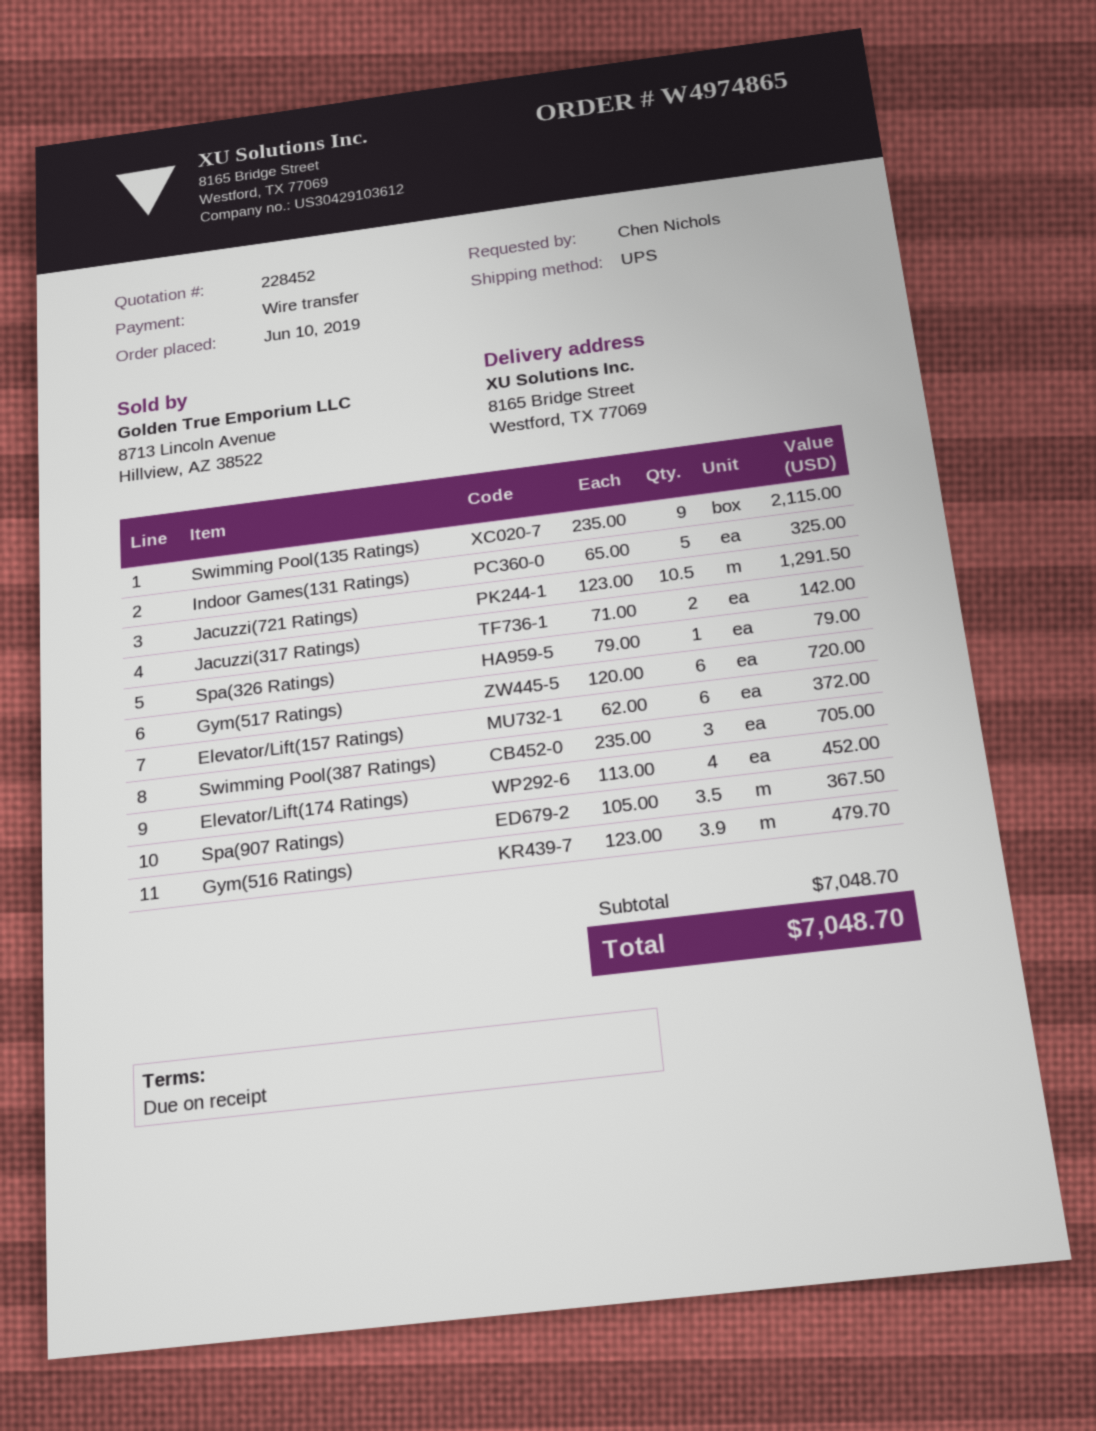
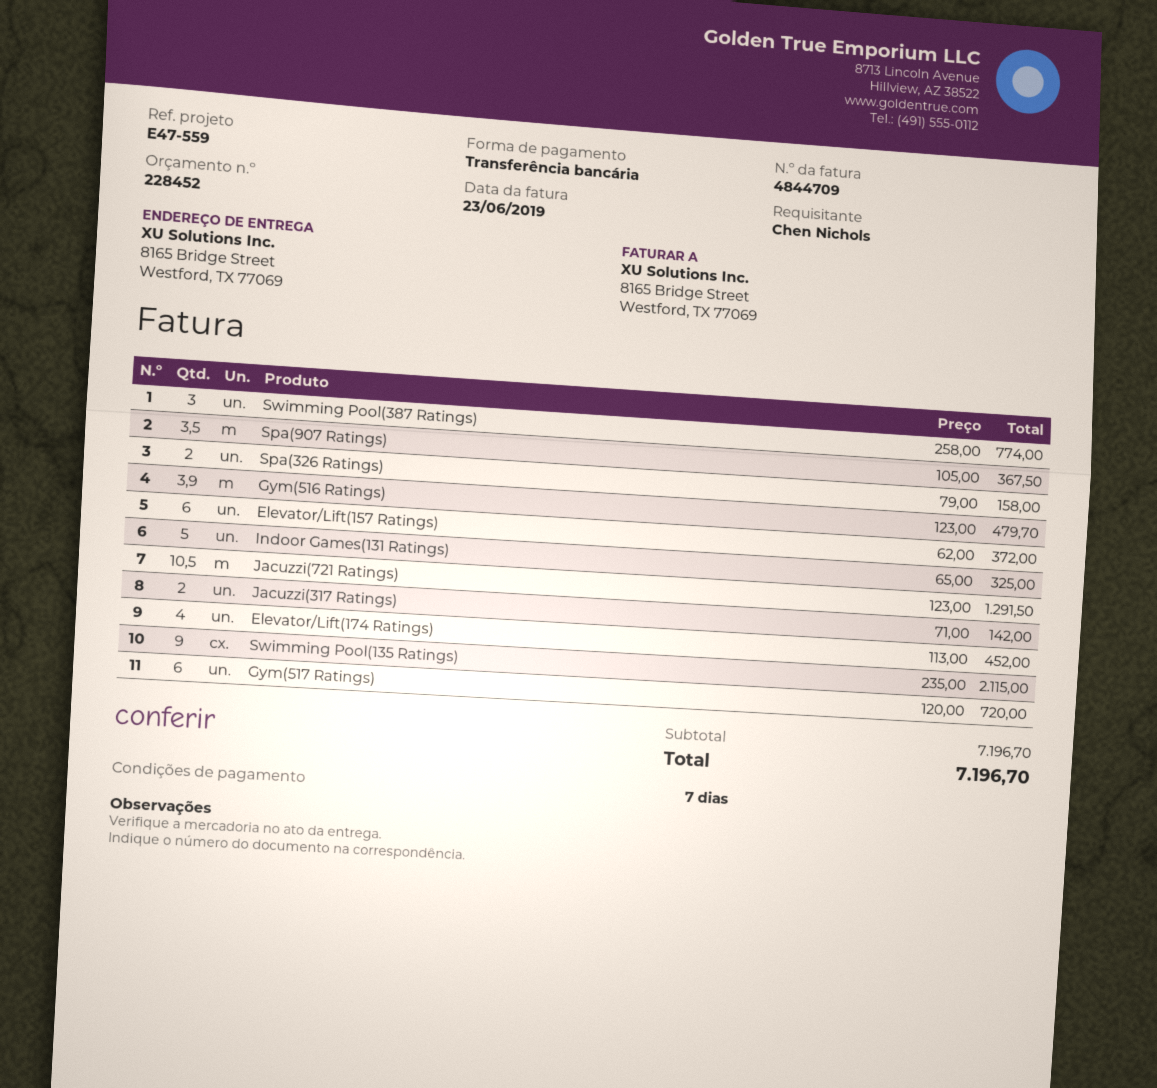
payment terms: on receipt -> 7 days
Spa(326 Ratings): 1 x 79.00 = 79.00 -> 2 x 79.00 = 158.00
Swimming Pool(387 Ratings): 3 x 235.00 = 705.00 -> 3 x 258.00 = 774.00
subtotal: 7048.70 -> 7196.70
total: 7048.70 -> 7196.70

